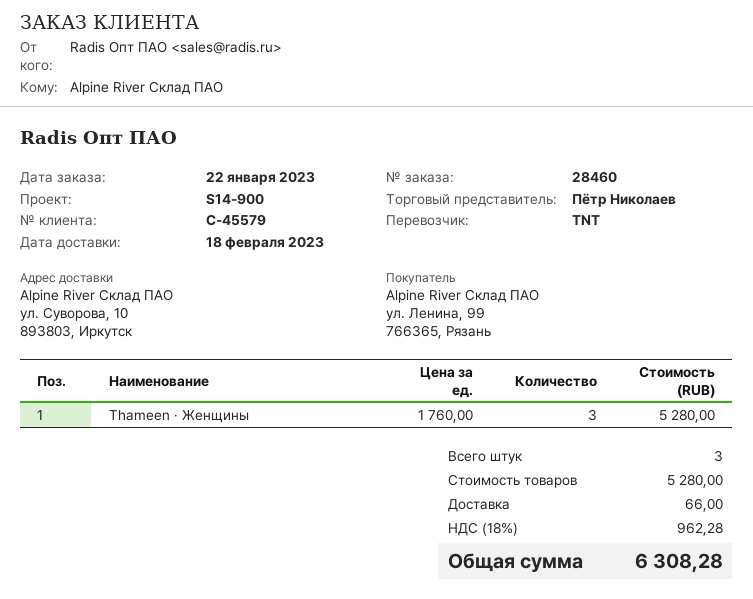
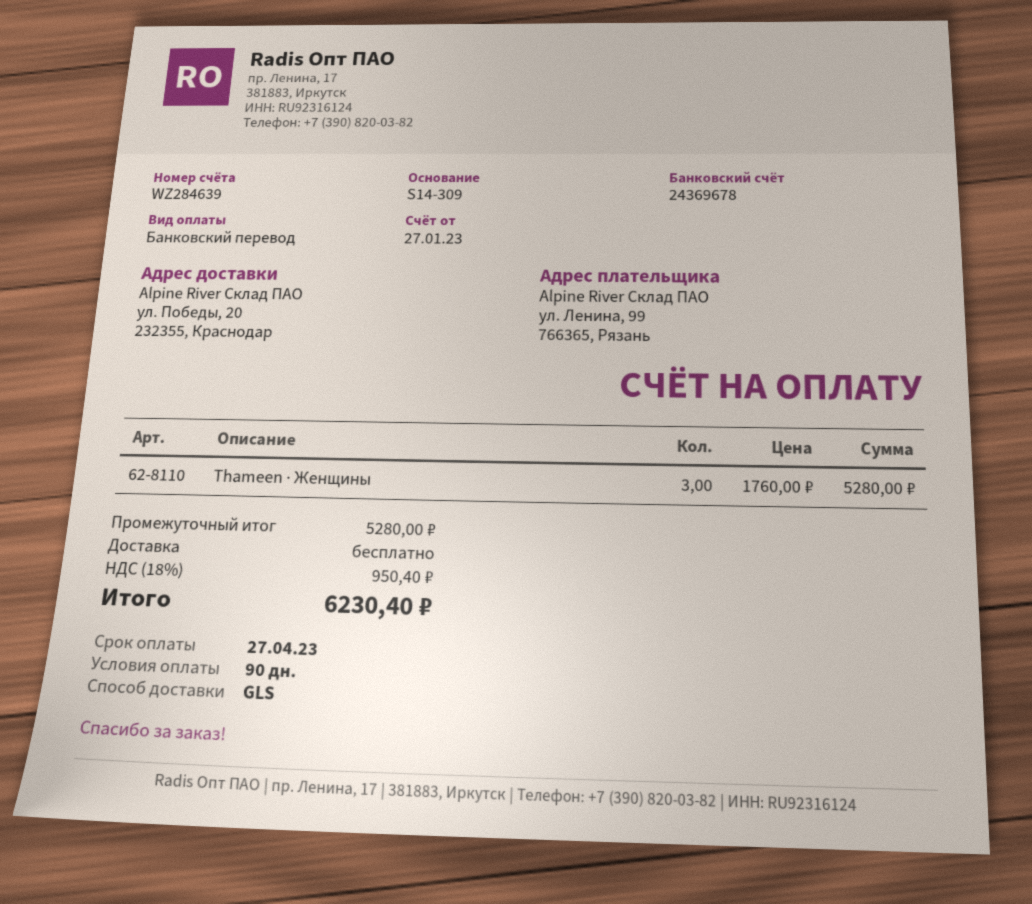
reference: S14-900 -> S14-309
shipping method: TNT -> GLS
ship to: ул. Суворова, 10, 893803, Иркутск -> ул. Победы, 20, 232355, Краснодар
shipping: 66.00 -> 0.00
tax: 18% = 962.28 -> 18% = 950.40
total: 6308.28 -> 6230.40

